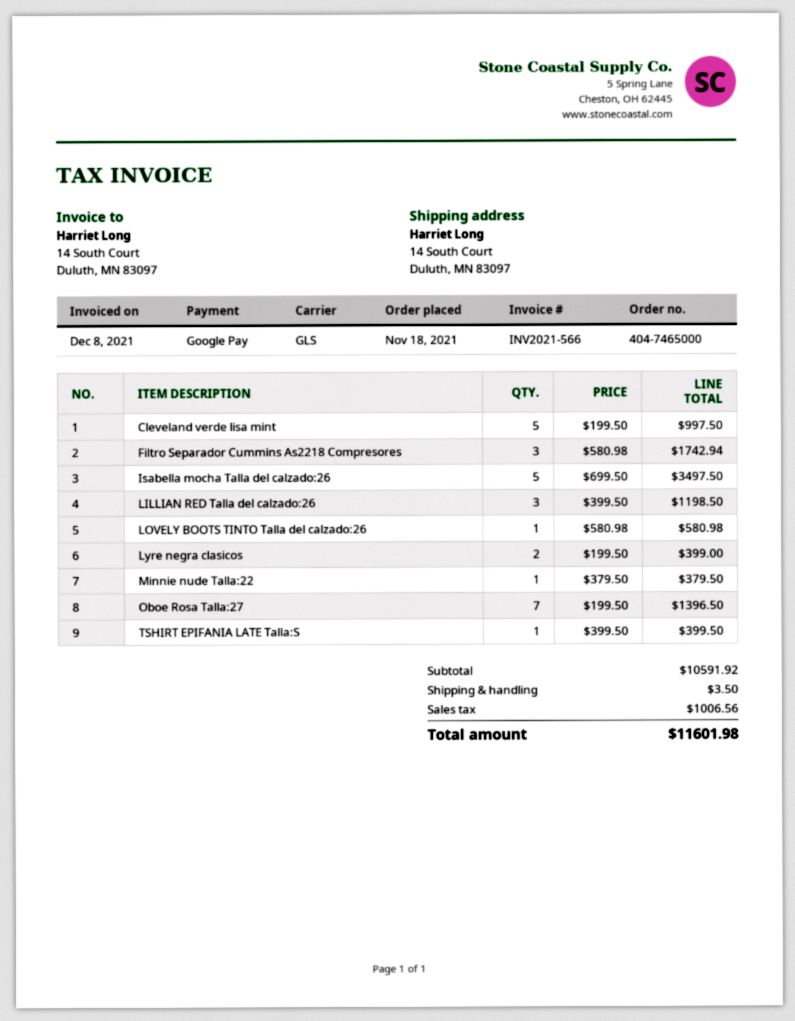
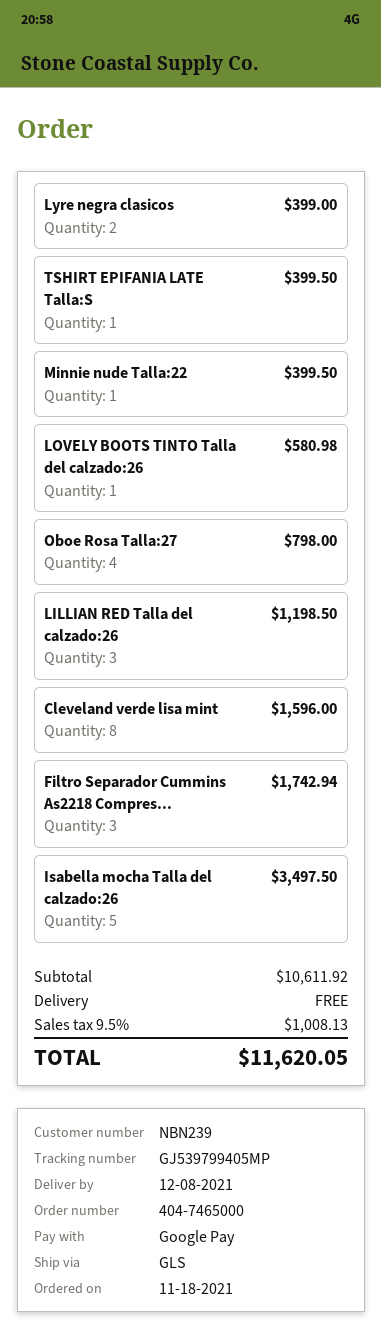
Cleveland verde lisa mint: 5 for 997.50 -> 8 for 1596.00
Minnie nude Talla:22: 1 for 379.50 -> 1 for 399.50
Oboe Rosa Talla:27: 7 for 1396.50 -> 4 for 798.00
subtotal: 10591.92 -> 10611.92
shipping: 3.50 -> 0.00
tax: 1006.56 -> 1008.13
total: 11601.98 -> 11620.05

